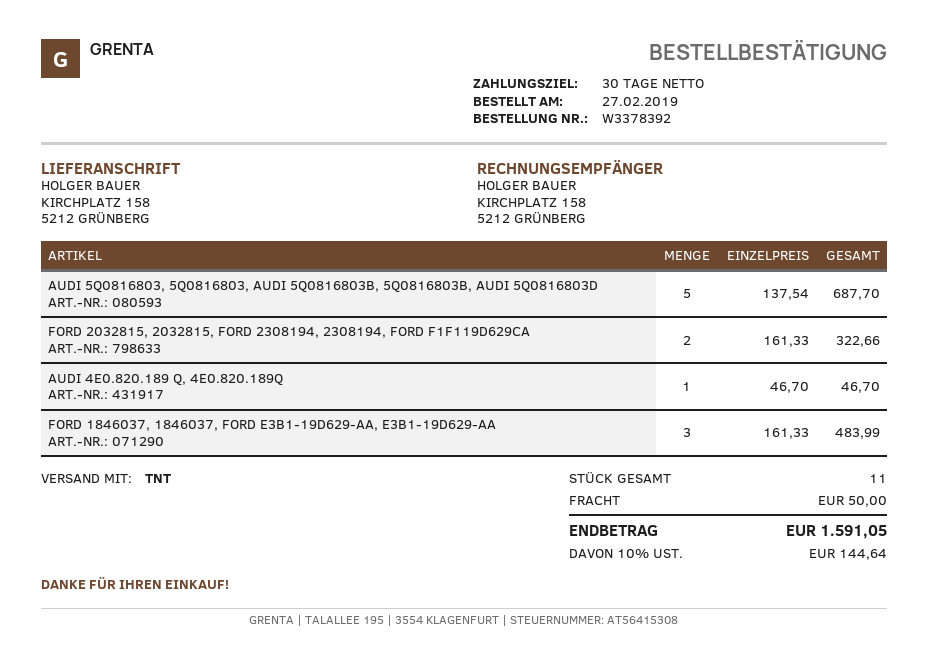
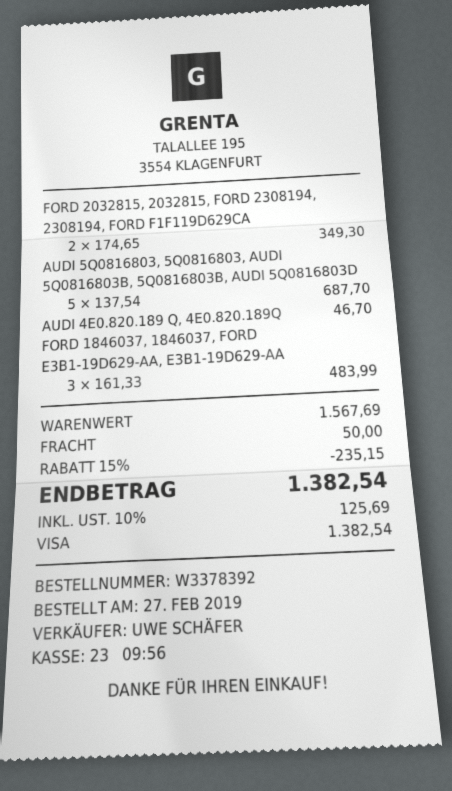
FORD 2032815, 2032815, FORD 2308194, 2308194, FORD F1F119D629CA: 2 x 161.33 = 322.66 -> 2 x 174.65 = 349.30
discount: none -> 15% = 235.15
tax: 10% = 144.64 -> 10% = 125.69
total: 1591.05 -> 1382.54

